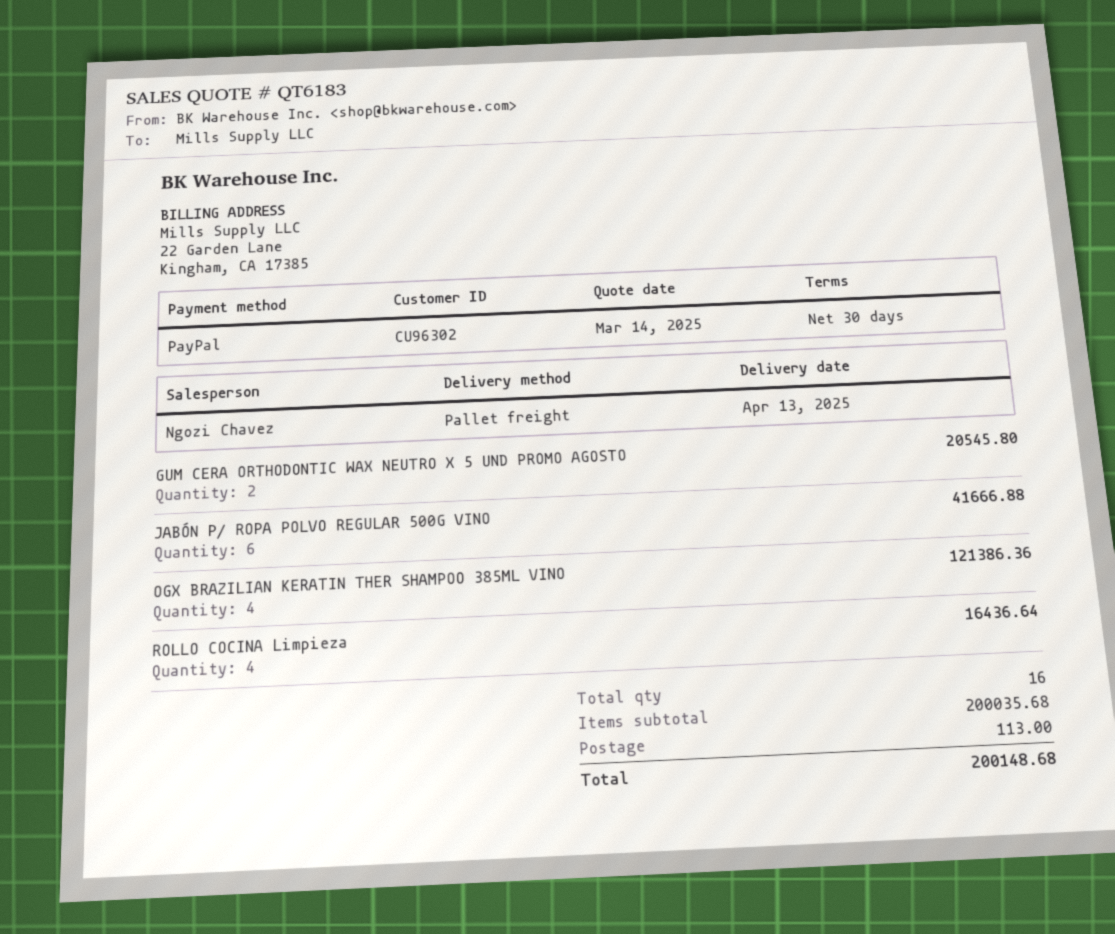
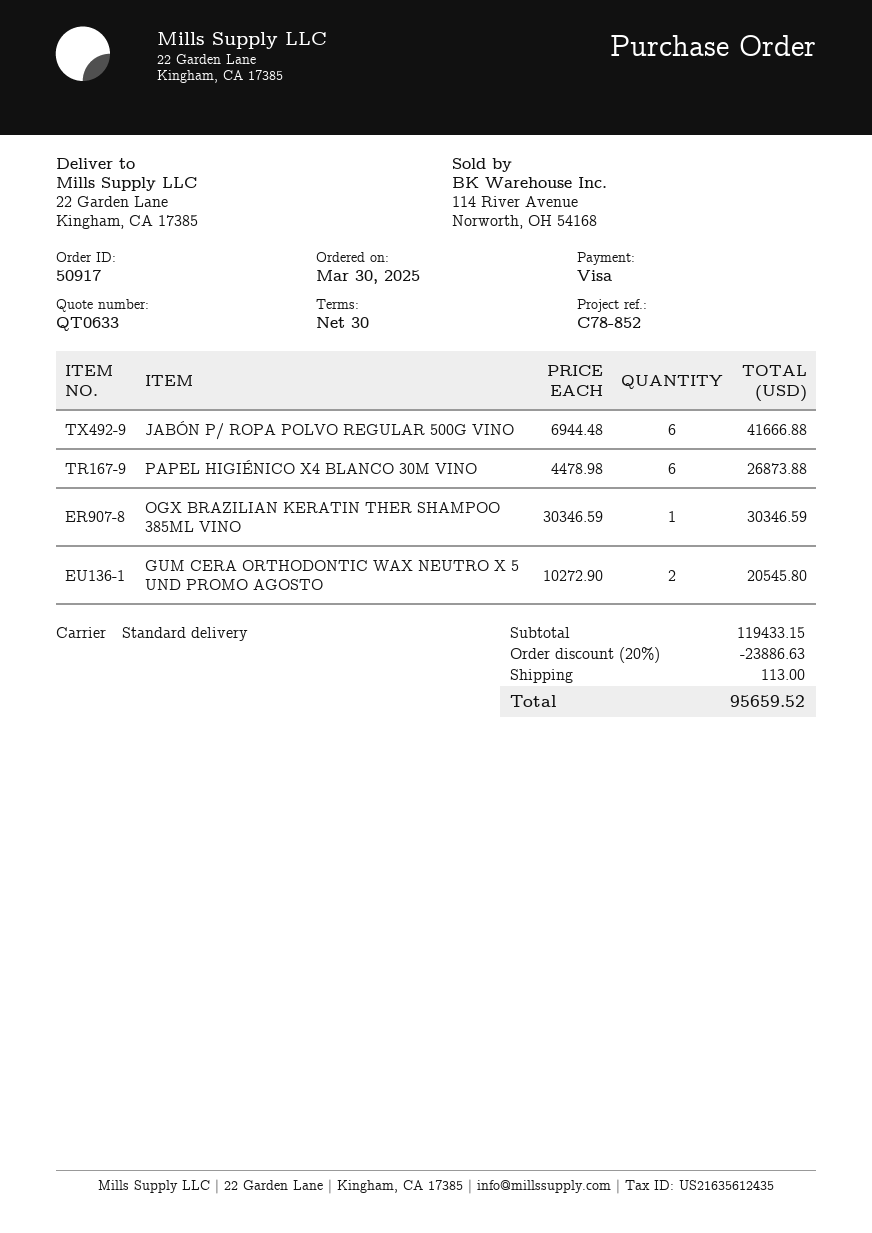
quote number: QT6183 -> QT0633
payment method: PayPal -> Visa
shipping method: pallet freight -> standard
OGX BRAZILIAN KERATIN THER SHAMPOO 385ML VINO: 4 for 121386.36 -> 1 for 30346.59
ROLLO COCINA Limpieza: 4 for 16436.64 -> none
PAPEL HIGIÉNICO X4 BLANCO 30M VINO: none -> 6 for 26873.88
subtotal: 200035.68 -> 119433.15
discount: none -> 20% = 23886.63
total: 200148.68 -> 95659.52

